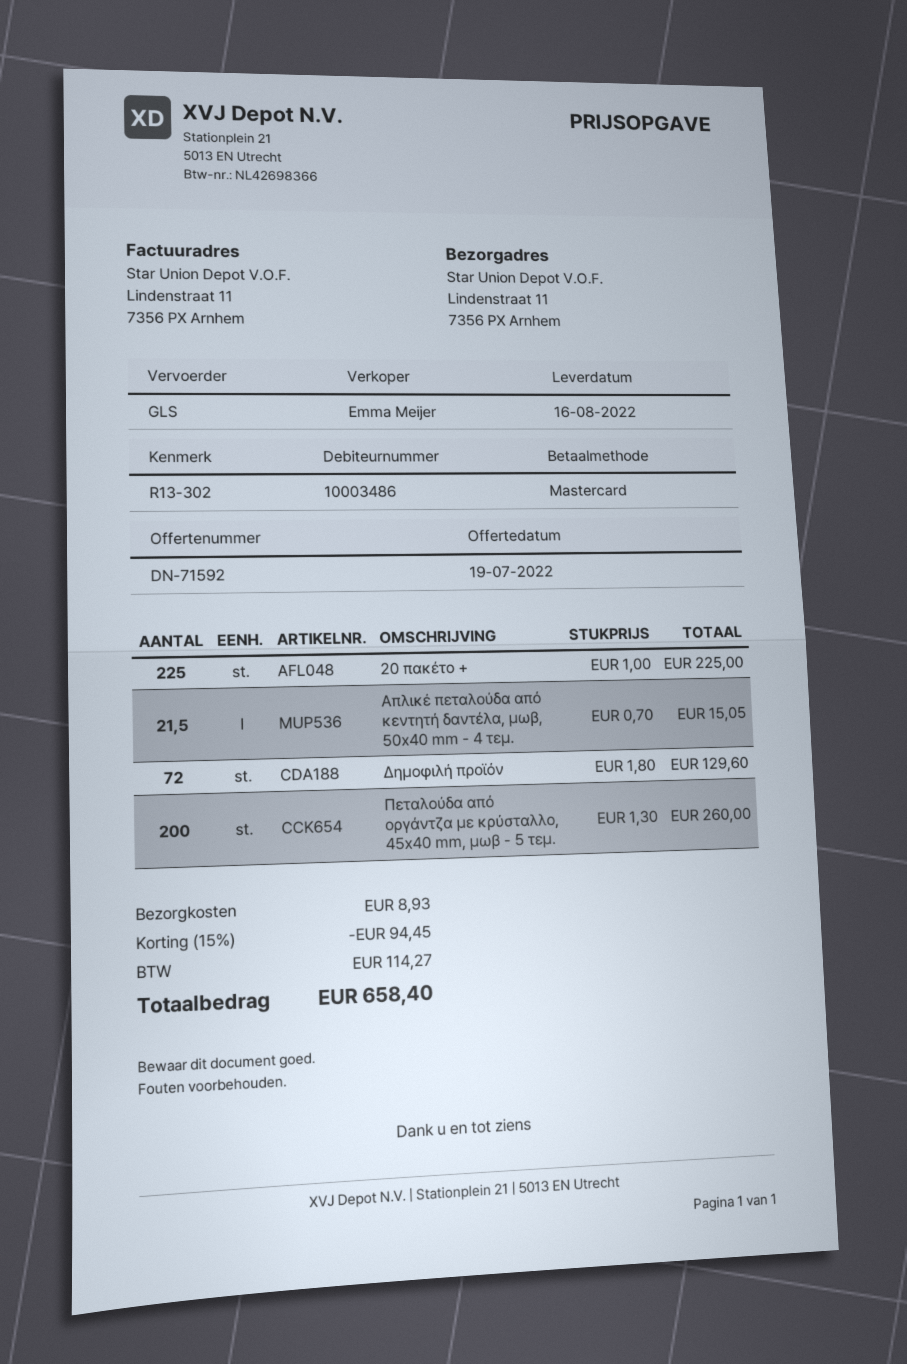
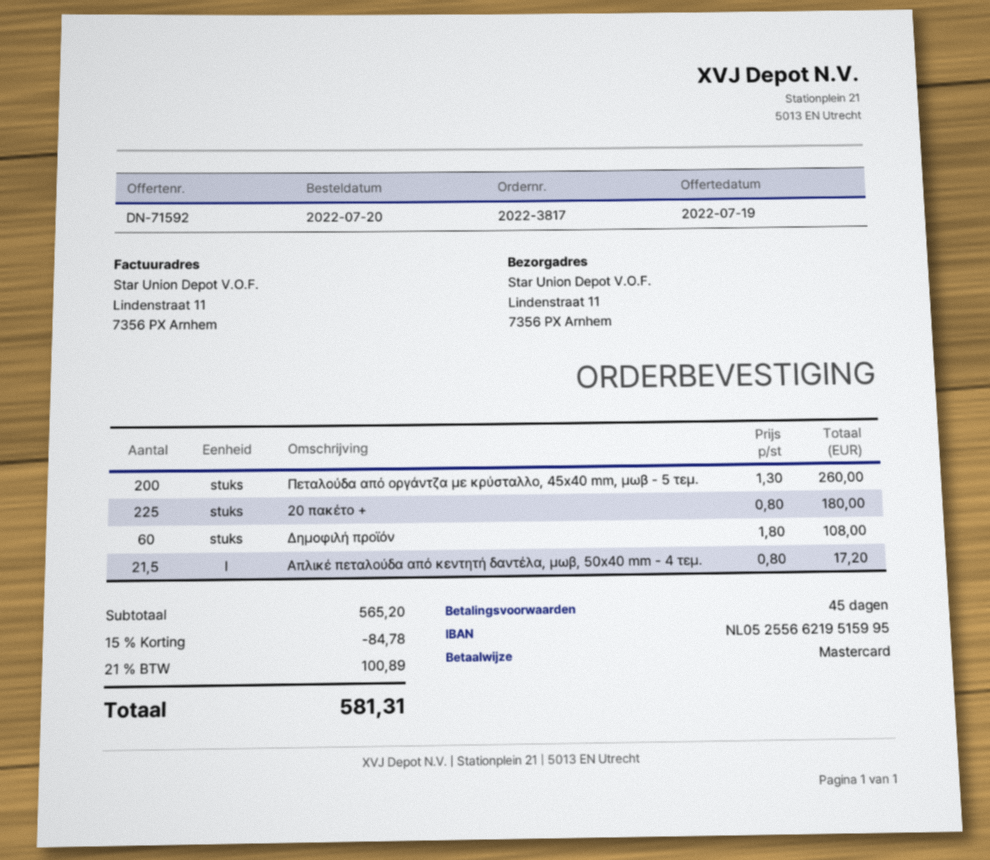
20 πακέτο +: 225 x 1.00 = 225.00 -> 225 x 0.80 = 180.00
Απλικέ πεταλούδα από κεντητή δαντέλα, μωβ, 50x40 mm - 4 τεμ.: 21.5 x 0.70 = 15.05 -> 21.5 x 0.80 = 17.20
Δημοφιλή προϊόν: 72 x 1.80 = 129.60 -> 60 x 1.80 = 108.00
discount: 15% = 94.45 -> 15% = 84.78
shipping: 8.93 -> none
tax: 114.27 -> 100.89
total: 658.40 -> 581.31

